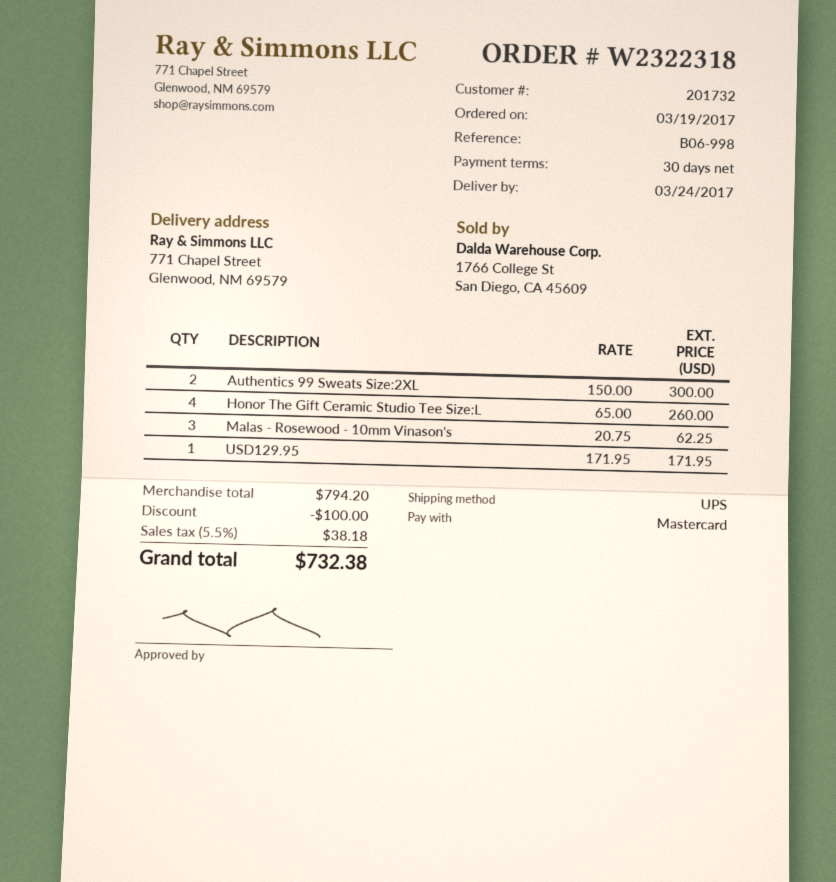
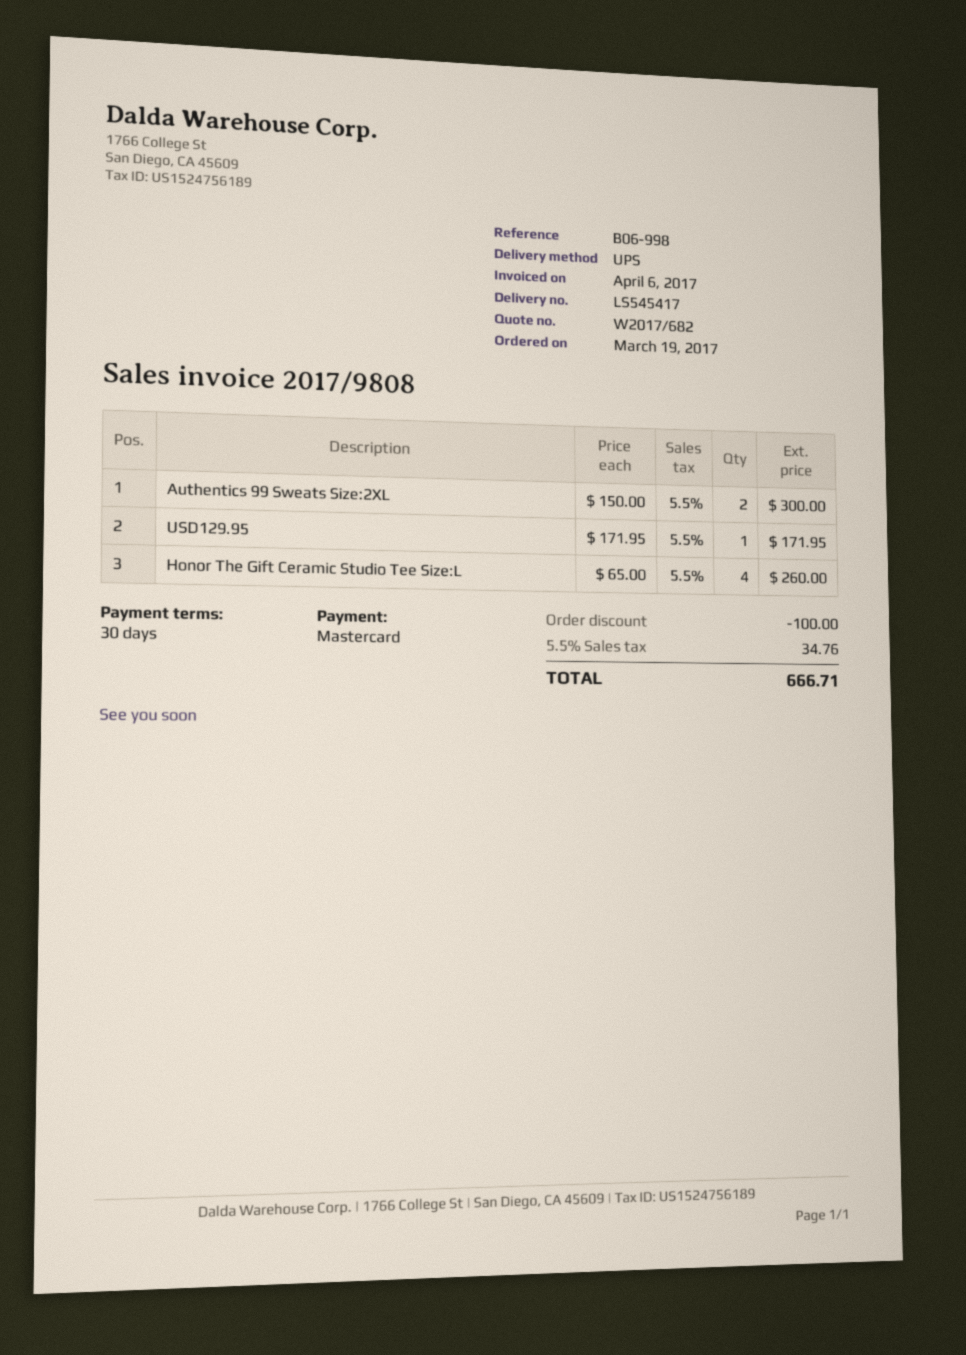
Malas - Rosewood - 10mm Vinason's: 3 x 20.75 = 62.25 -> none
tax: 5.5% = 38.18 -> 5.5% = 34.76
total: 732.38 -> 666.71

